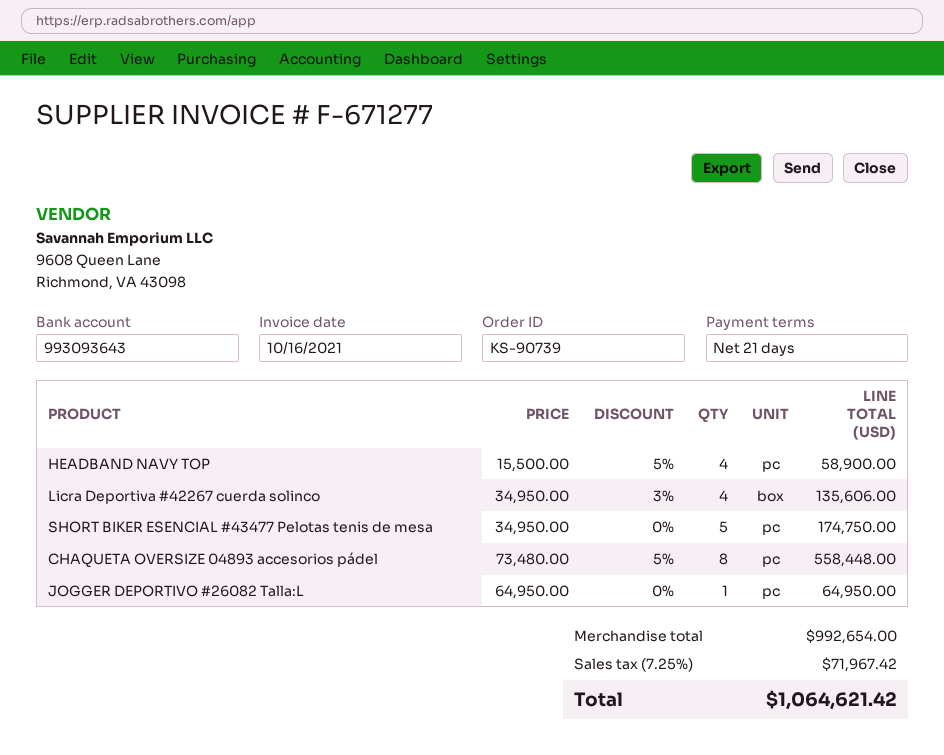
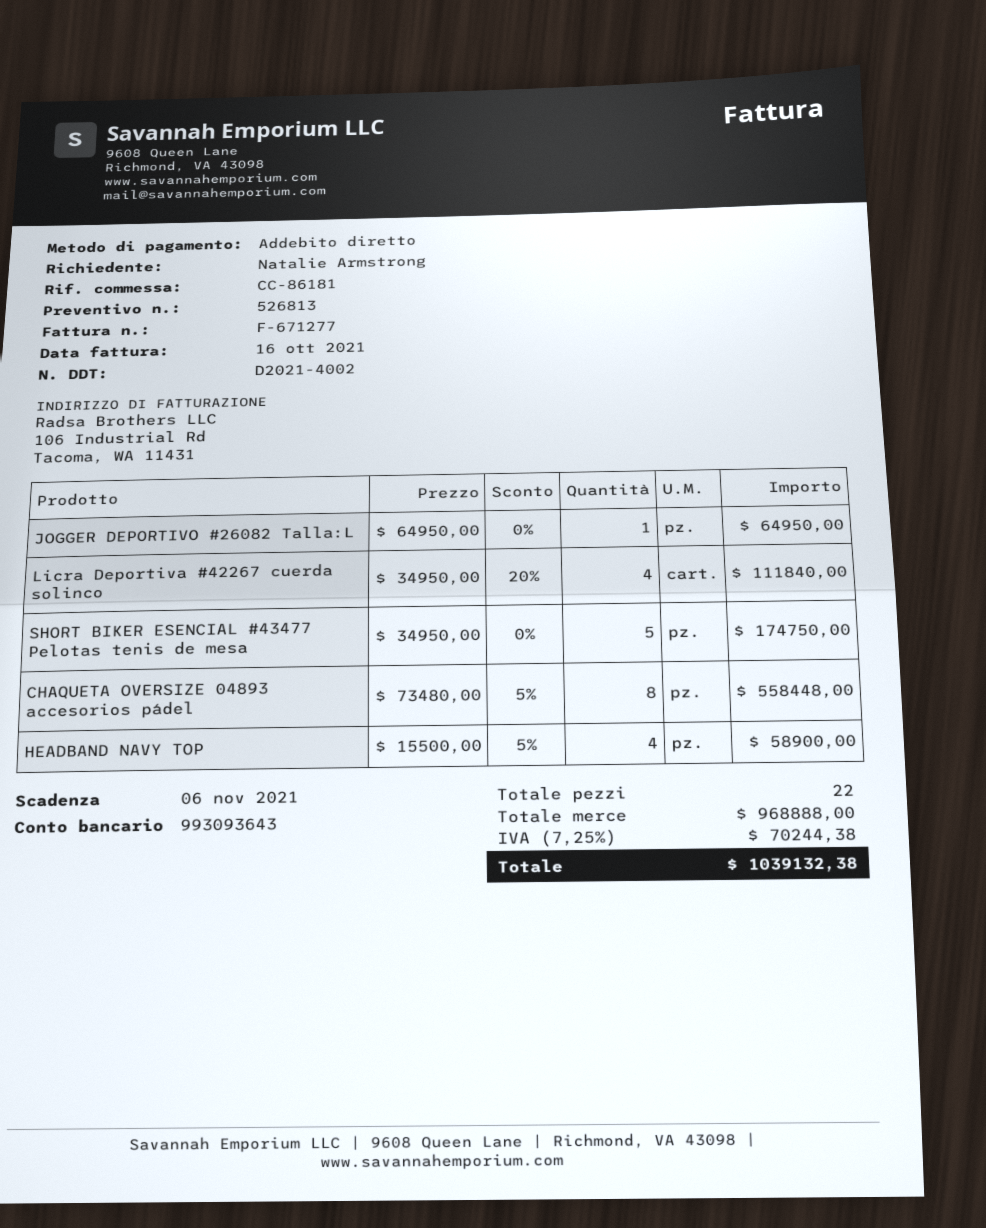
Licra Deportiva #42267 cuerda solinco: 4 x 34950.00 - 3% = 135606.00 -> 4 x 34950.00 - 20% = 111840.00
subtotal: 992654.00 -> 968888.00
tax: 7.25% = 71967.42 -> 7.25% = 70244.38
total: 1064621.42 -> 1039132.38

